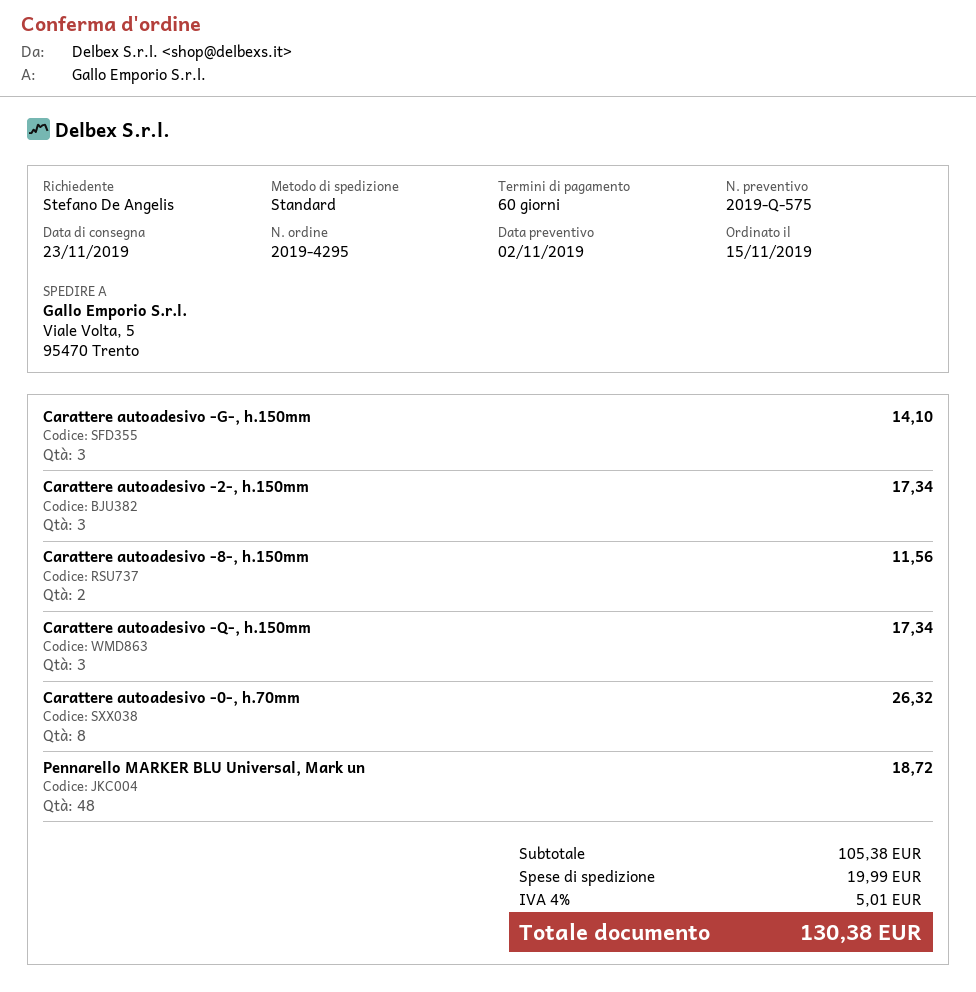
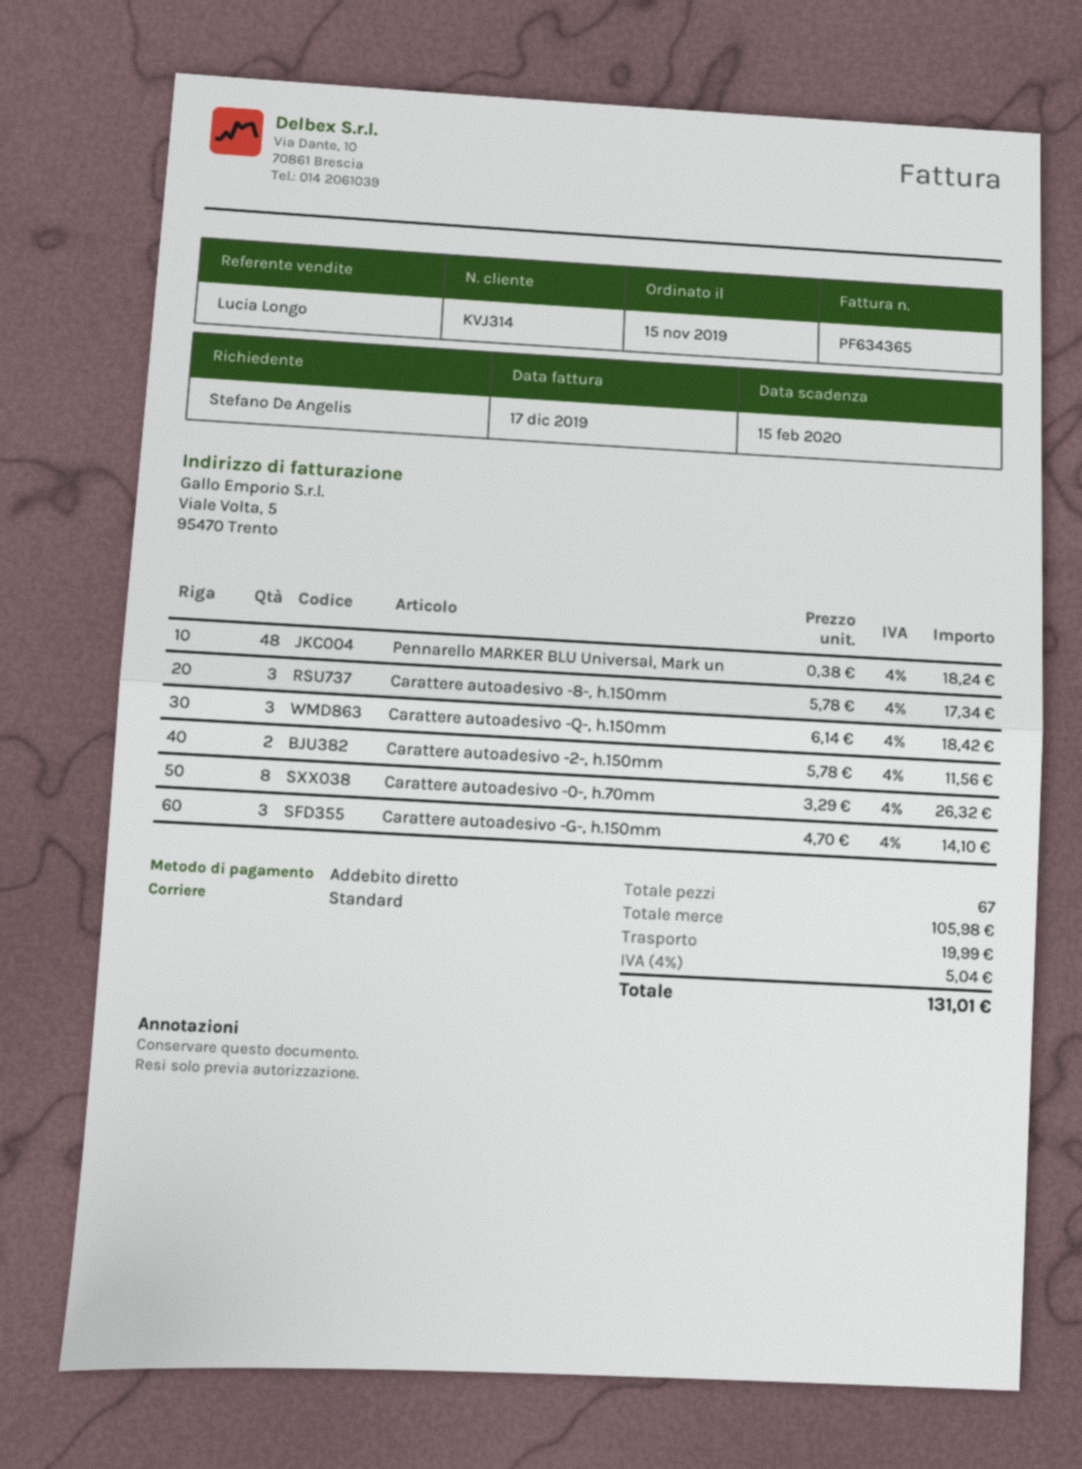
Carattere autoadesivo -2-, h.150mm: 3 for 17.34 -> 2 for 11.56
Carattere autoadesivo -8-, h.150mm: 2 for 11.56 -> 3 for 17.34
Carattere autoadesivo -Q-, h.150mm: 3 for 17.34 -> 3 for 18.42
Pennarello MARKER BLU Universal, Mark un: 48 for 18.72 -> 48 for 18.24
subtotal: 105.38 -> 105.98
tax: 4% = 5.01 -> 4% = 5.04
total: 130.38 -> 131.01

